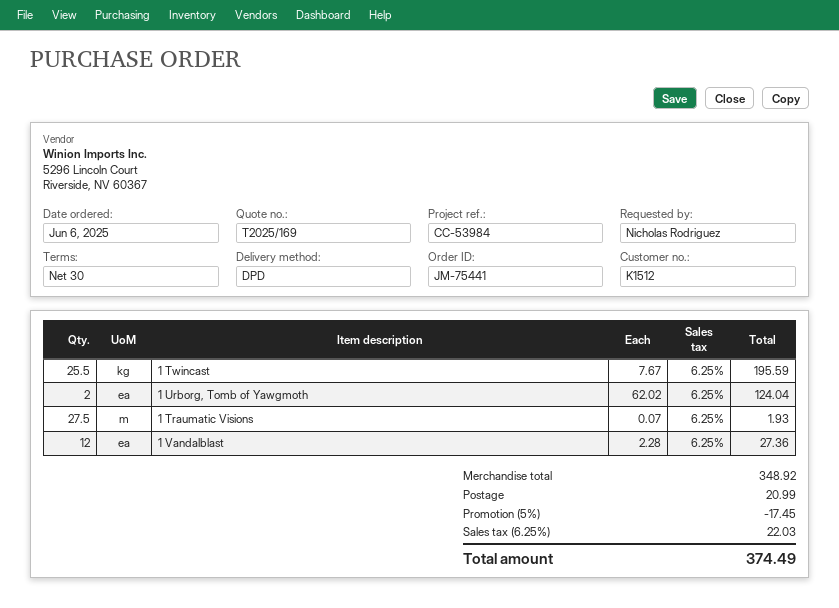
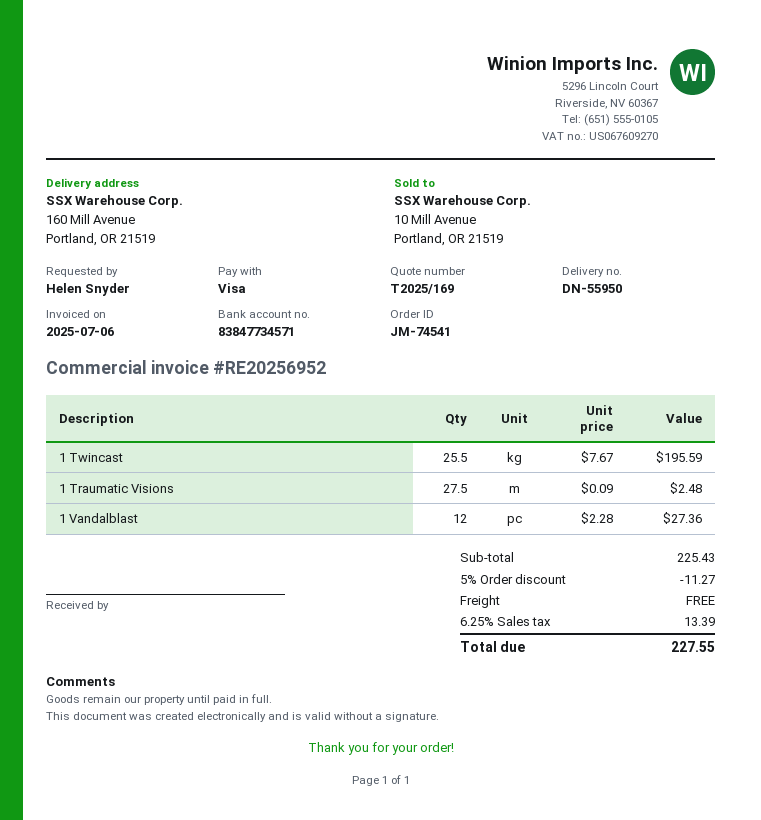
order number: JM-75441 -> JM-74541
ordered by: Nicholas Rodriguez -> Helen Snyder
1 Urborg, Tomb of Yawgmoth: 2 x 62.02 = 124.04 -> none
1 Traumatic Visions: 27.5 x 0.07 = 1.93 -> 27.5 x 0.09 = 2.48
subtotal: 348.92 -> 225.43
discount: 5% = 17.45 -> 5% = 11.27
shipping: 20.99 -> 0.00
tax: 6.25% = 22.03 -> 6.25% = 13.39
total: 374.49 -> 227.55

